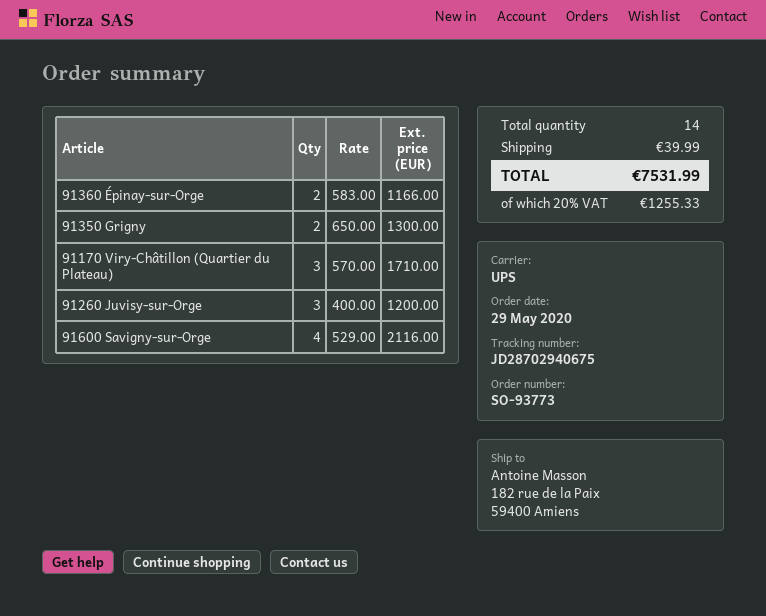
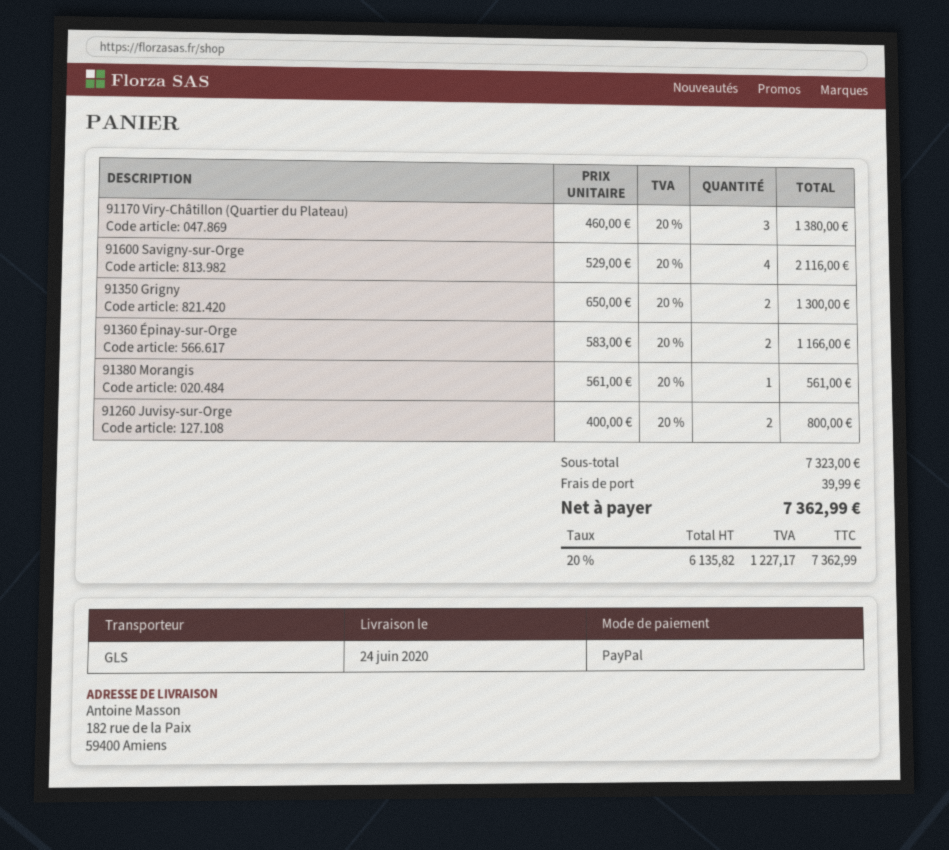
shipping method: UPS -> GLS
91170 Viry-Châtillon (Quartier du Plateau): 3 x 570.00 = 1710.00 -> 3 x 460.00 = 1380.00
91260 Juvisy-sur-Orge: 3 x 400.00 = 1200.00 -> 2 x 400.00 = 800.00
91380 Morangis: none -> 1 x 561.00 = 561.00
tax: 20% = 1255.33 -> 20% = 1227.17
total: 7531.99 -> 7362.99

